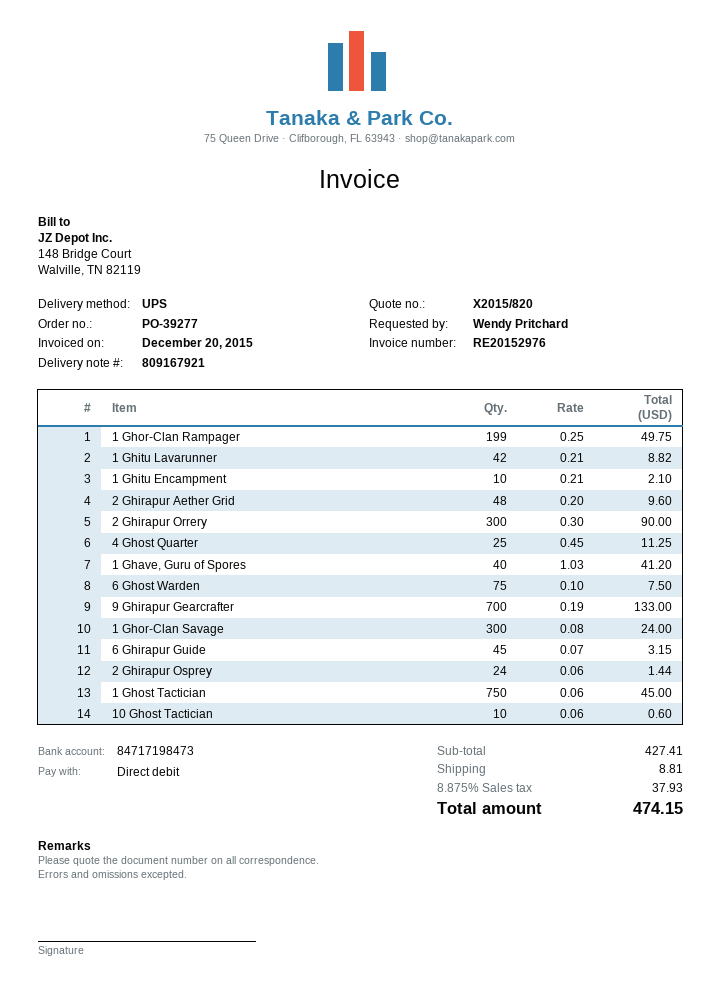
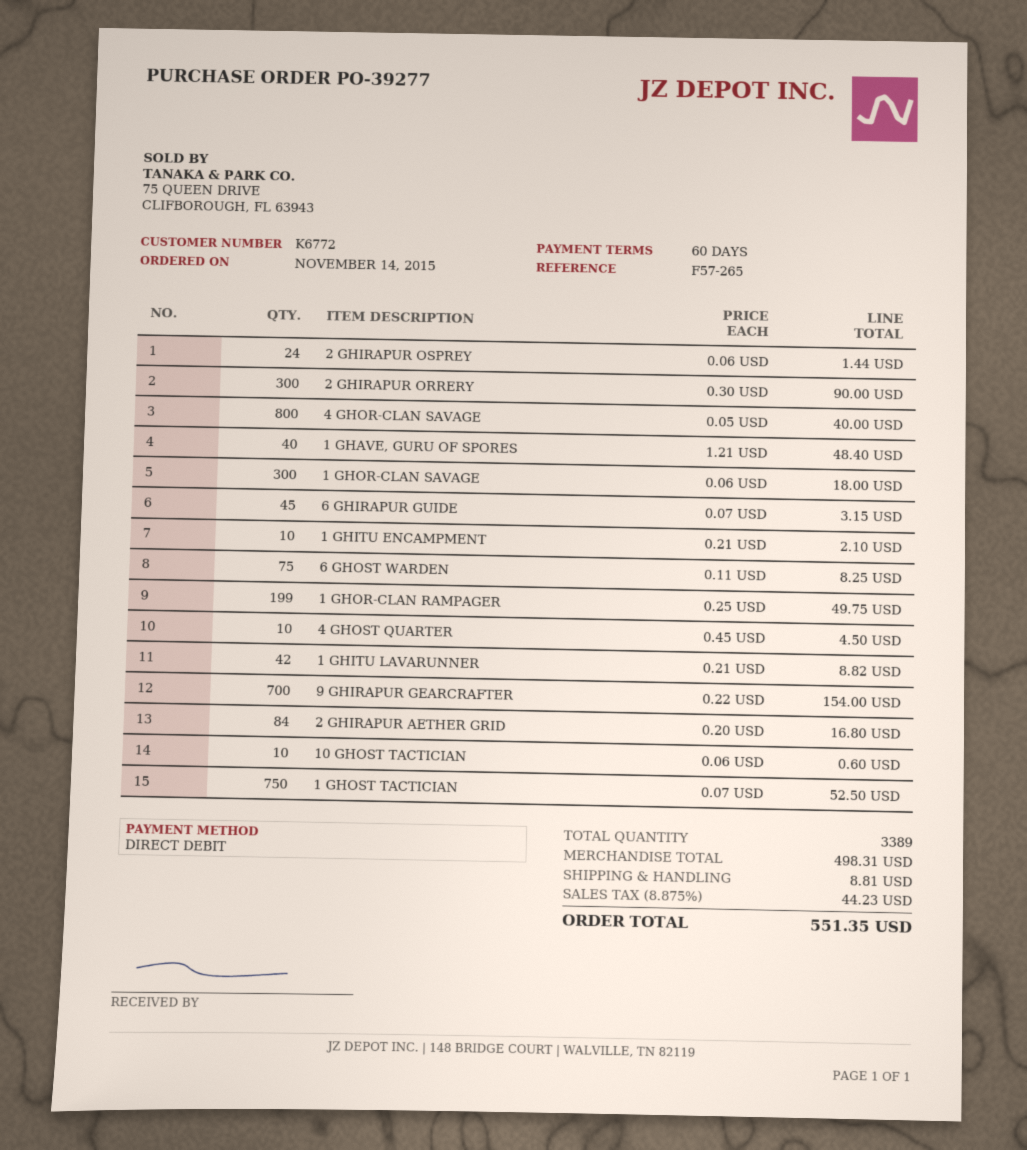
2 Ghirapur Aether Grid: 48 x 0.20 = 9.60 -> 84 x 0.20 = 16.80
4 Ghost Quarter: 25 x 0.45 = 11.25 -> 10 x 0.45 = 4.50
1 Ghave, Guru of Spores: 40 x 1.03 = 41.20 -> 40 x 1.21 = 48.40
6 Ghost Warden: 75 x 0.10 = 7.50 -> 75 x 0.11 = 8.25
9 Ghirapur Gearcrafter: 700 x 0.19 = 133.00 -> 700 x 0.22 = 154.00
1 Ghor-Clan Savage: 300 x 0.08 = 24.00 -> 300 x 0.06 = 18.00
1 Ghost Tactician: 750 x 0.06 = 45.00 -> 750 x 0.07 = 52.50
4 GHOR-CLAN SAVAGE: none -> 800 x 0.05 = 40.00
subtotal: 427.41 -> 498.31
tax: 8.875% = 37.93 -> 8.875% = 44.23
total: 474.15 -> 551.35

